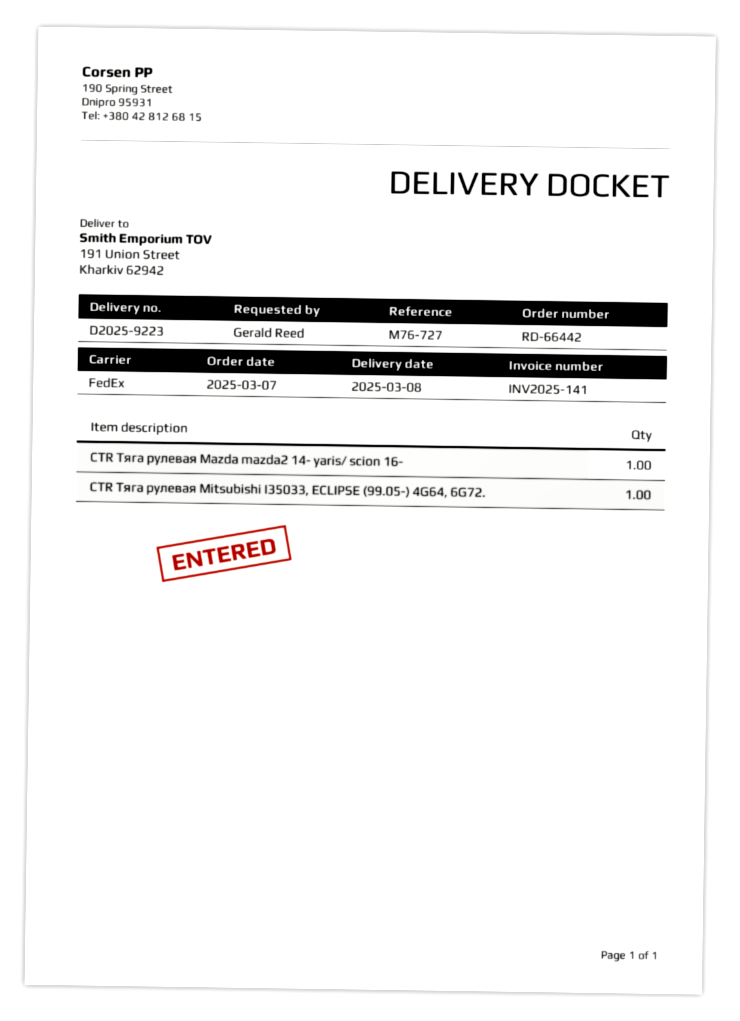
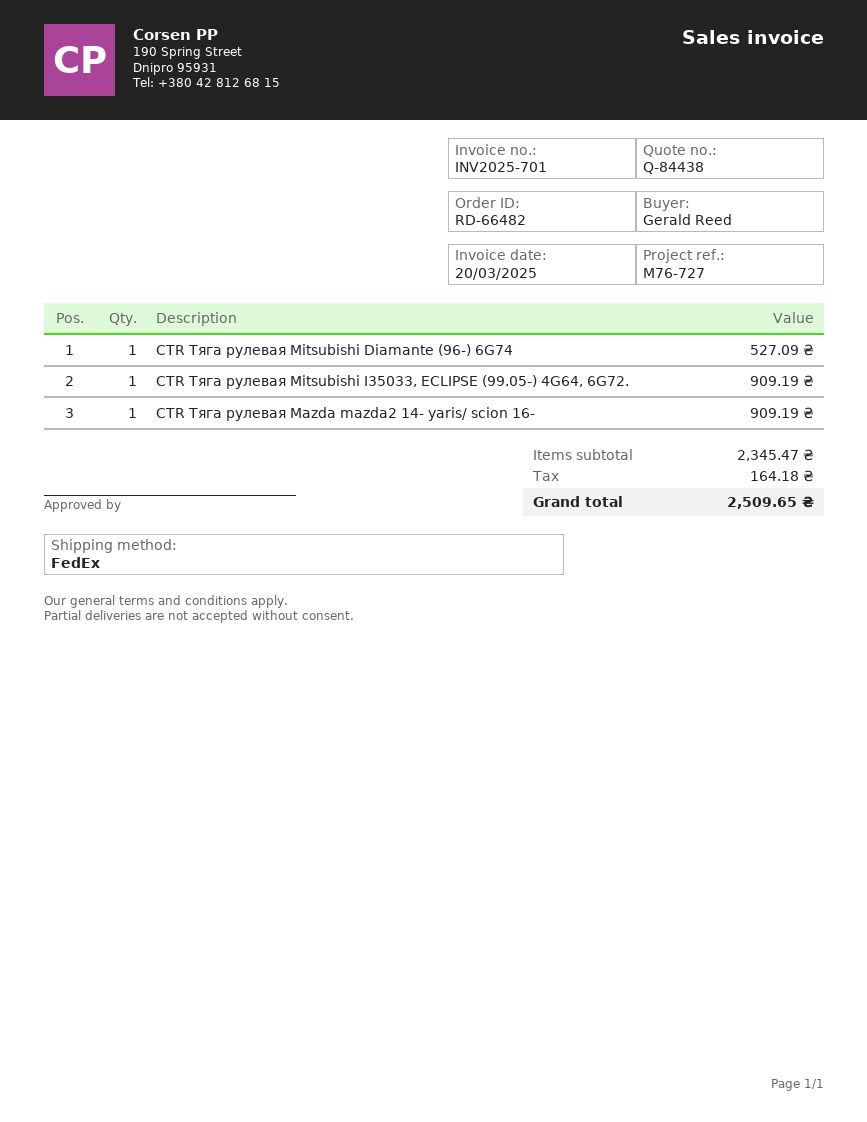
order number: RD-66442 -> RD-66482
invoice number: INV2025-141 -> INV2025-701
CTR Тяга рулевая Mitsubishi Diamante (96-) 6G74: none -> 1

